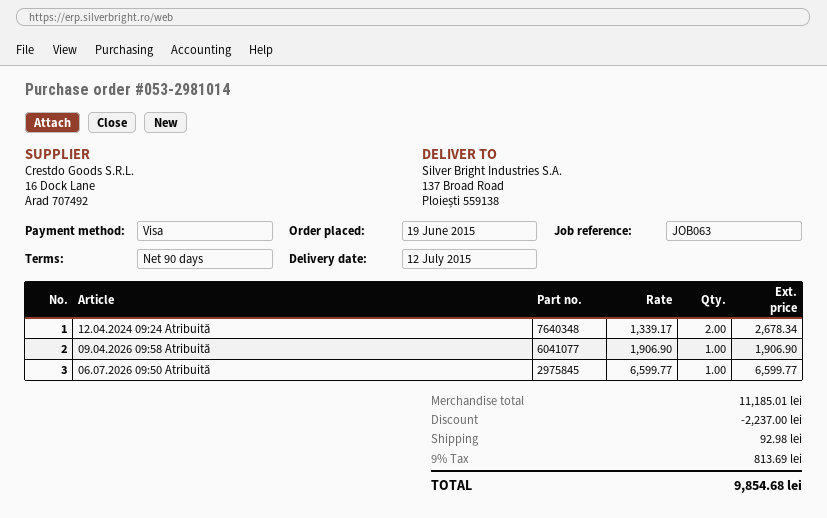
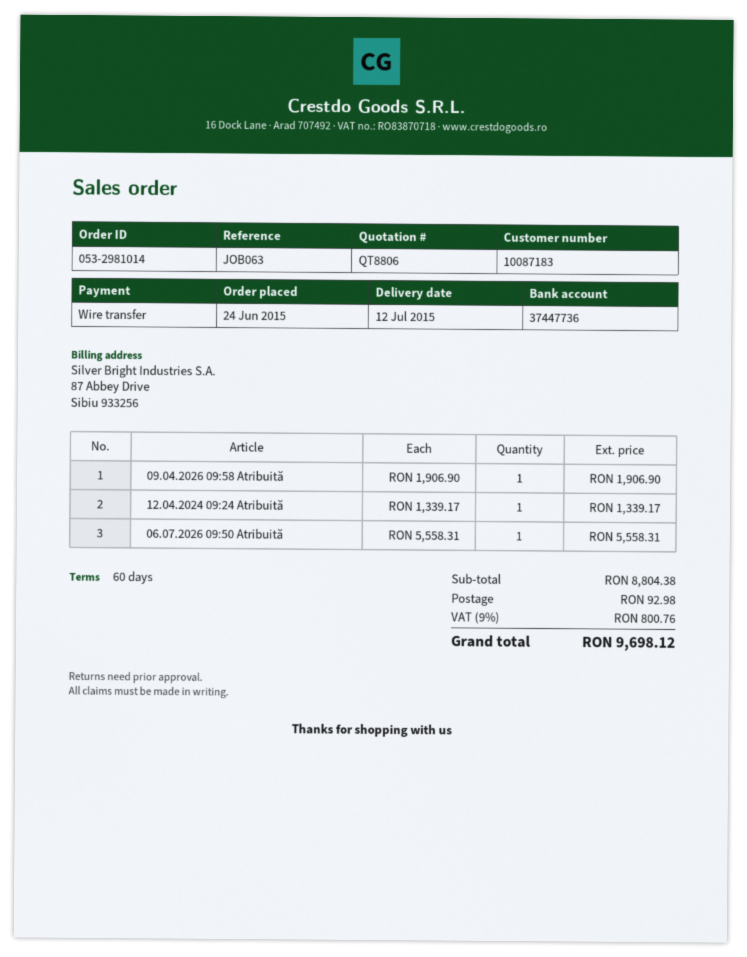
order date: 2015-06-19 -> 2015-06-24
payment terms: 90 days -> 60 days
payment method: Visa -> bank transfer
12.04.2024 09:24 Atribuită: 2 x 1339.17 = 2678.34 -> 1 x 1339.17 = 1339.17
06.07.2026 09:50 Atribuită: 1 x 6599.77 = 6599.77 -> 1 x 5558.31 = 5558.31
subtotal: 11185.01 -> 8804.38
discount: 2237.00 -> none
tax: 9% = 813.69 -> 9% = 800.76
total: 9854.68 -> 9698.12

